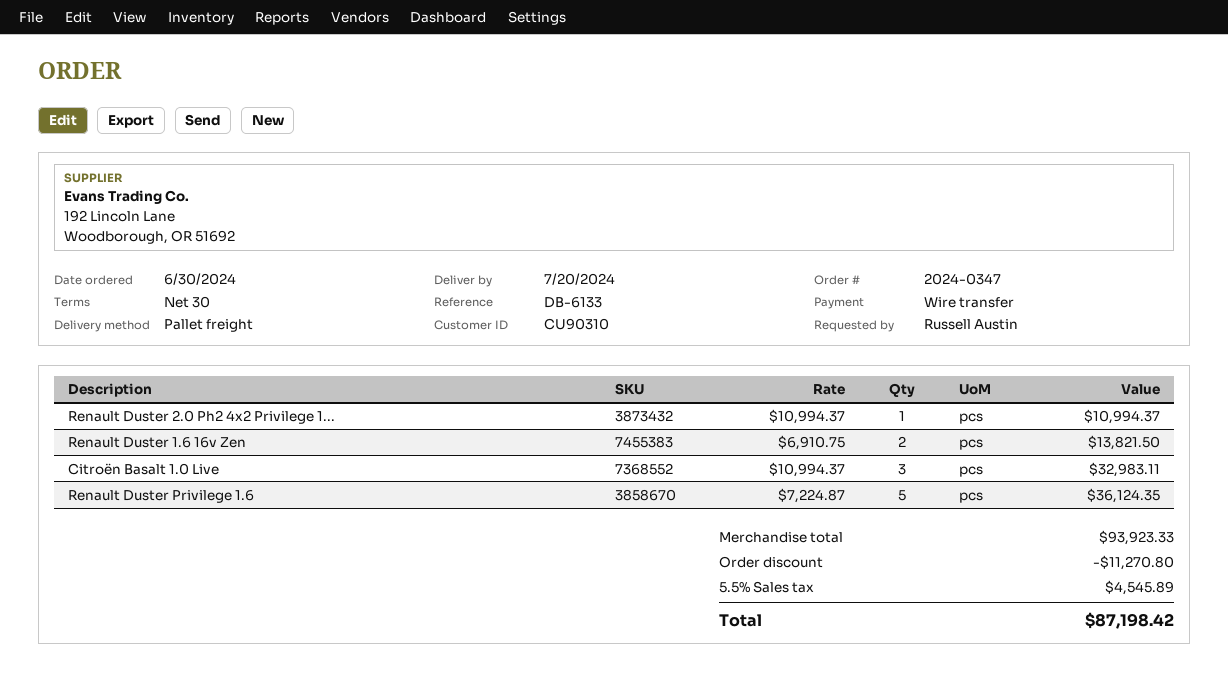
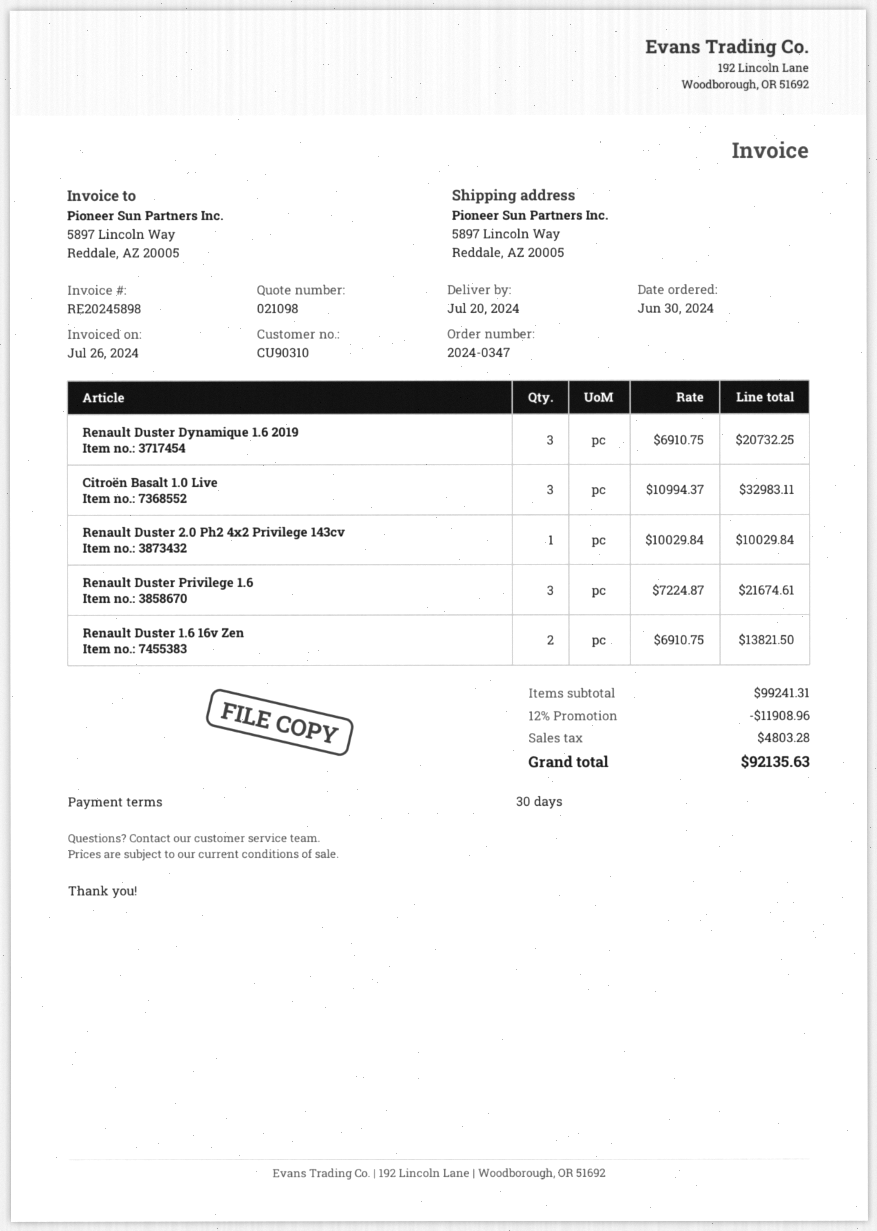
Renault Duster 2.0 Ph2 4x2 Privilege 1...: 1 x 10994.37 = 10994.37 -> 1 x 10029.84 = 10029.84
Renault Duster Privilege 1.6: 5 x 7224.87 = 36124.35 -> 3 x 7224.87 = 21674.61
Renault Duster Dynamique 1.6 2019: none -> 3 x 6910.75 = 20732.25
subtotal: 93923.33 -> 99241.31
discount: 11270.80 -> 11908.96
tax: 4545.89 -> 4803.28
total: 87198.42 -> 92135.63

